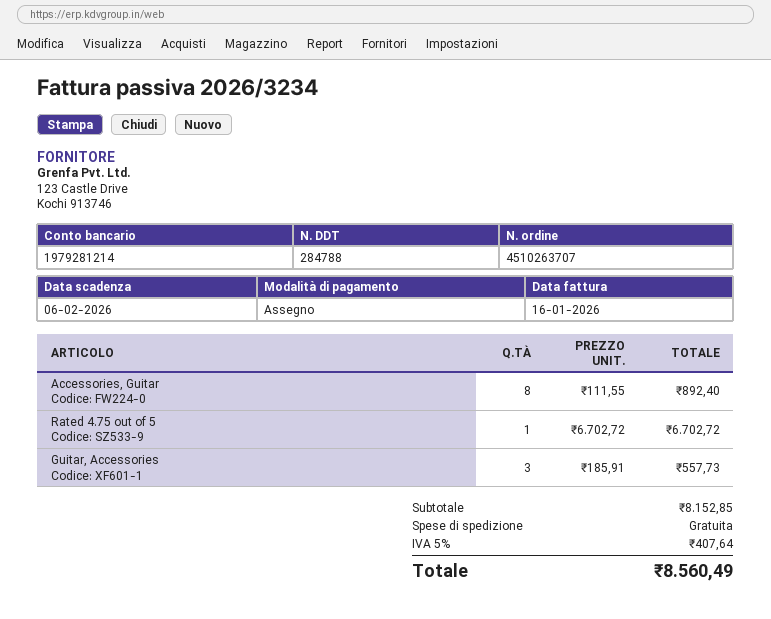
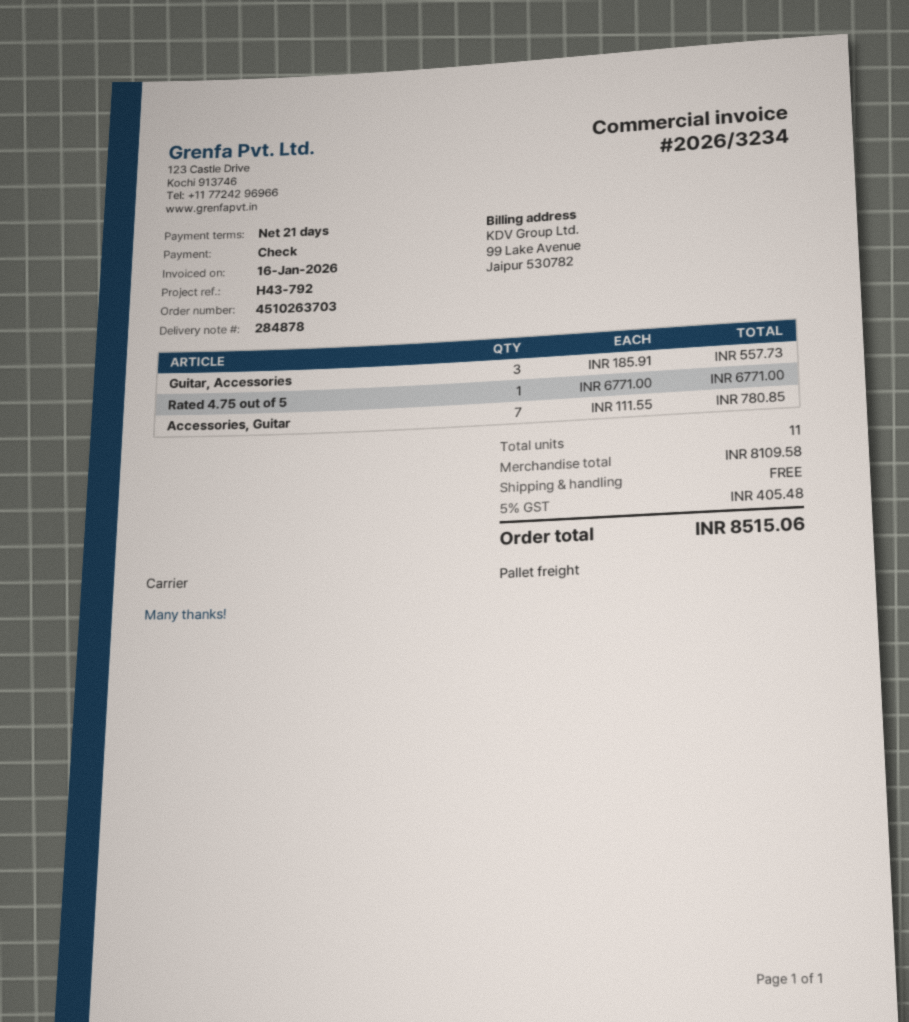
order number: 4510263707 -> 4510263703
delivery note number: 284788 -> 284878
Accessories, Guitar: 8 x 111.55 = 892.40 -> 7 x 111.55 = 780.85
Rated 4.75 out of 5: 1 x 6702.72 = 6702.72 -> 1 x 6771.00 = 6771.00
subtotal: 8152.85 -> 8109.58
tax: 5% = 407.64 -> 5% = 405.48
total: 8560.49 -> 8515.06

